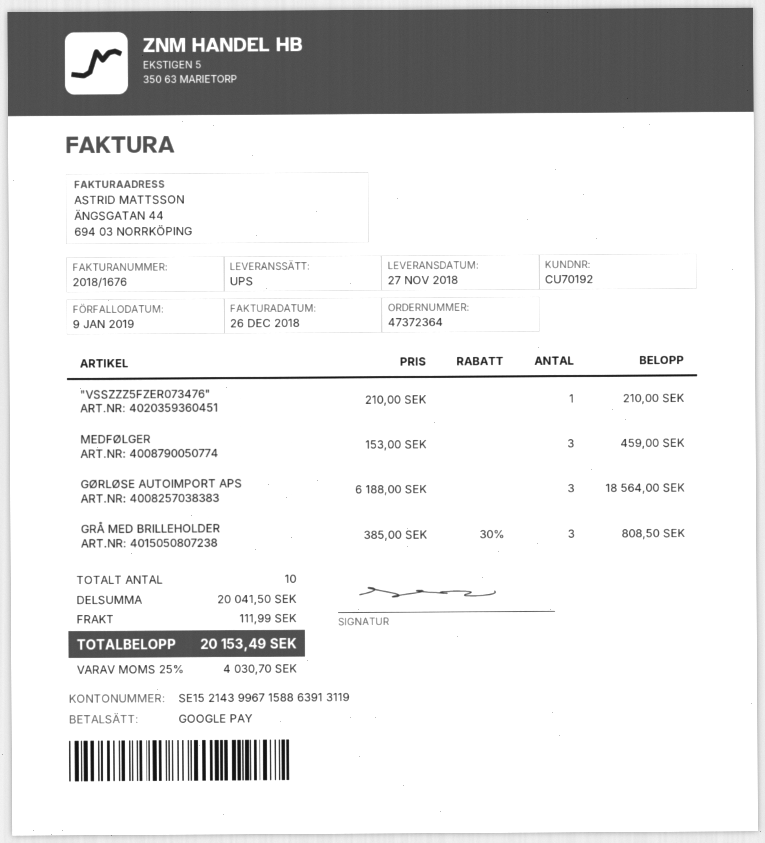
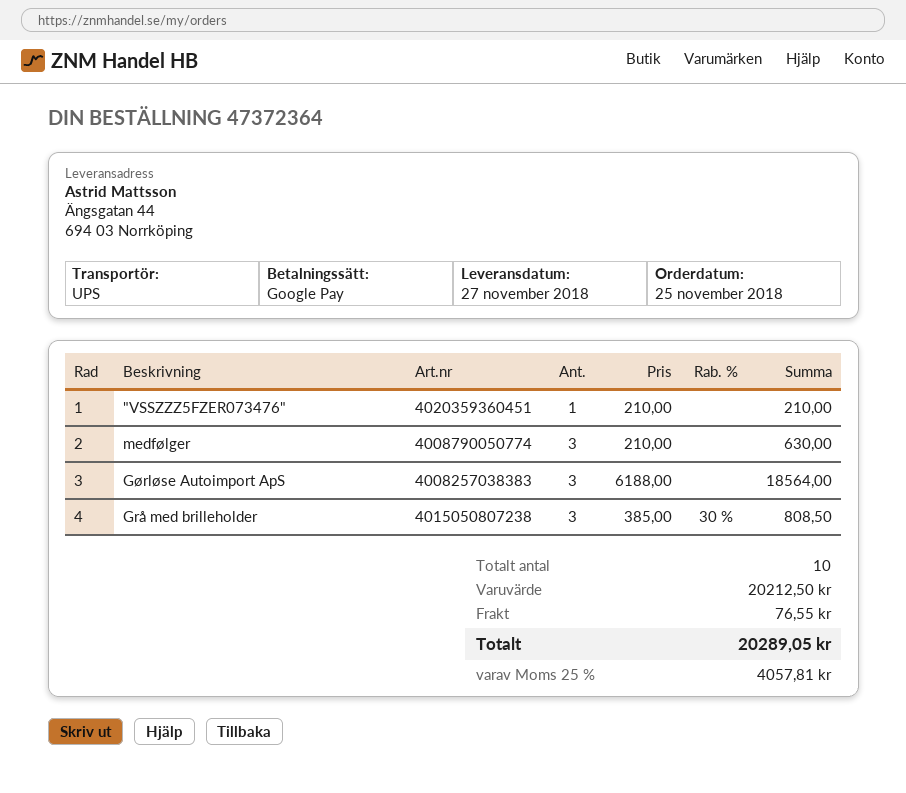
MEDFØLGER: 3 x 153.00 = 459.00 -> 3 x 210.00 = 630.00
subtotal: 20041.50 -> 20212.50
shipping: 111.99 -> 76.55
tax: 25% = 4030.70 -> 25% = 4057.81
total: 20153.49 -> 20289.05

